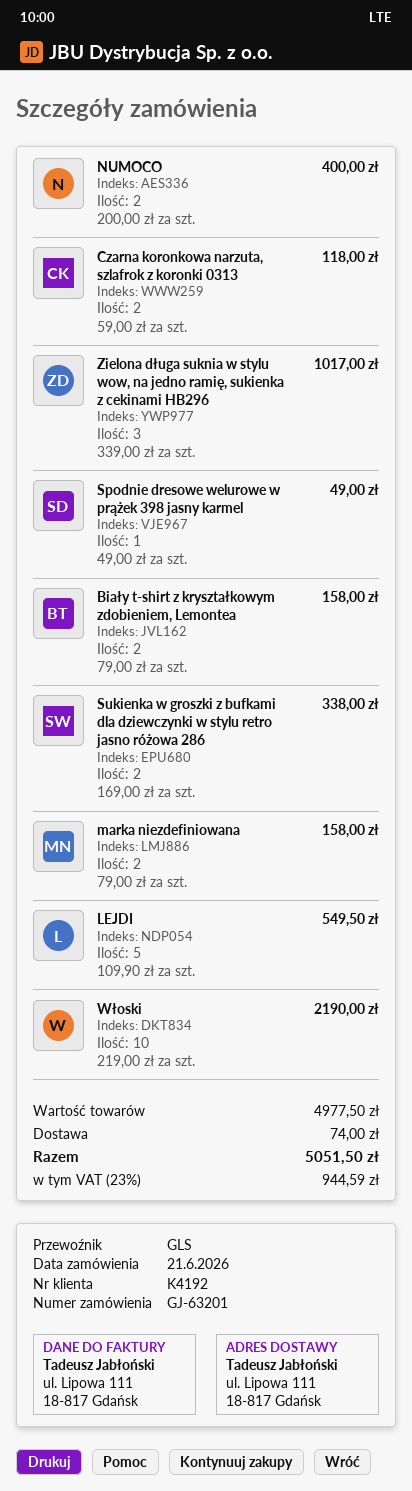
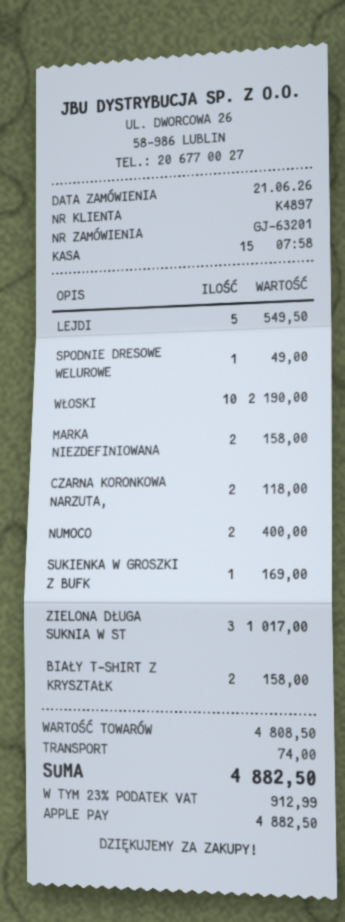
customer number: K4192 -> K4897
Sukienka w groszki z bufkami dla dziewczynki w stylu retro jasno różowa 286: 2 for 338.00 -> 1 for 169.00
subtotal: 4977.50 -> 4808.50
tax: 23% = 944.59 -> 23% = 912.99
total: 5051.50 -> 4882.50

